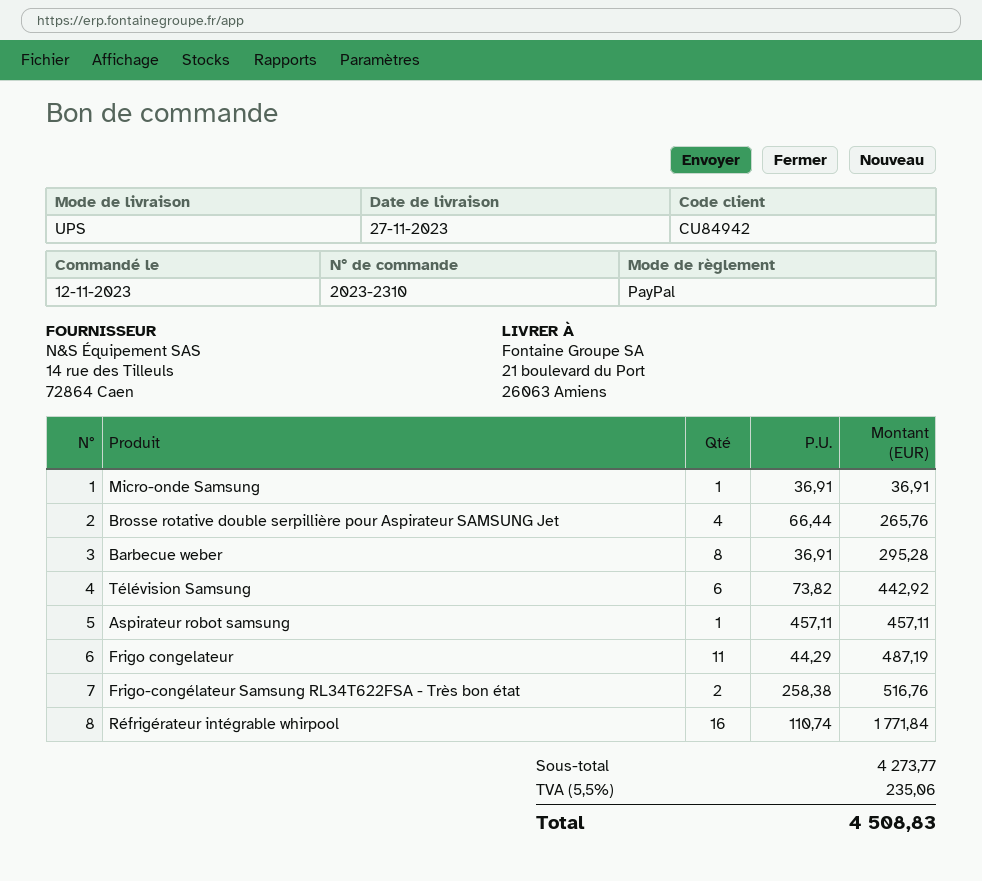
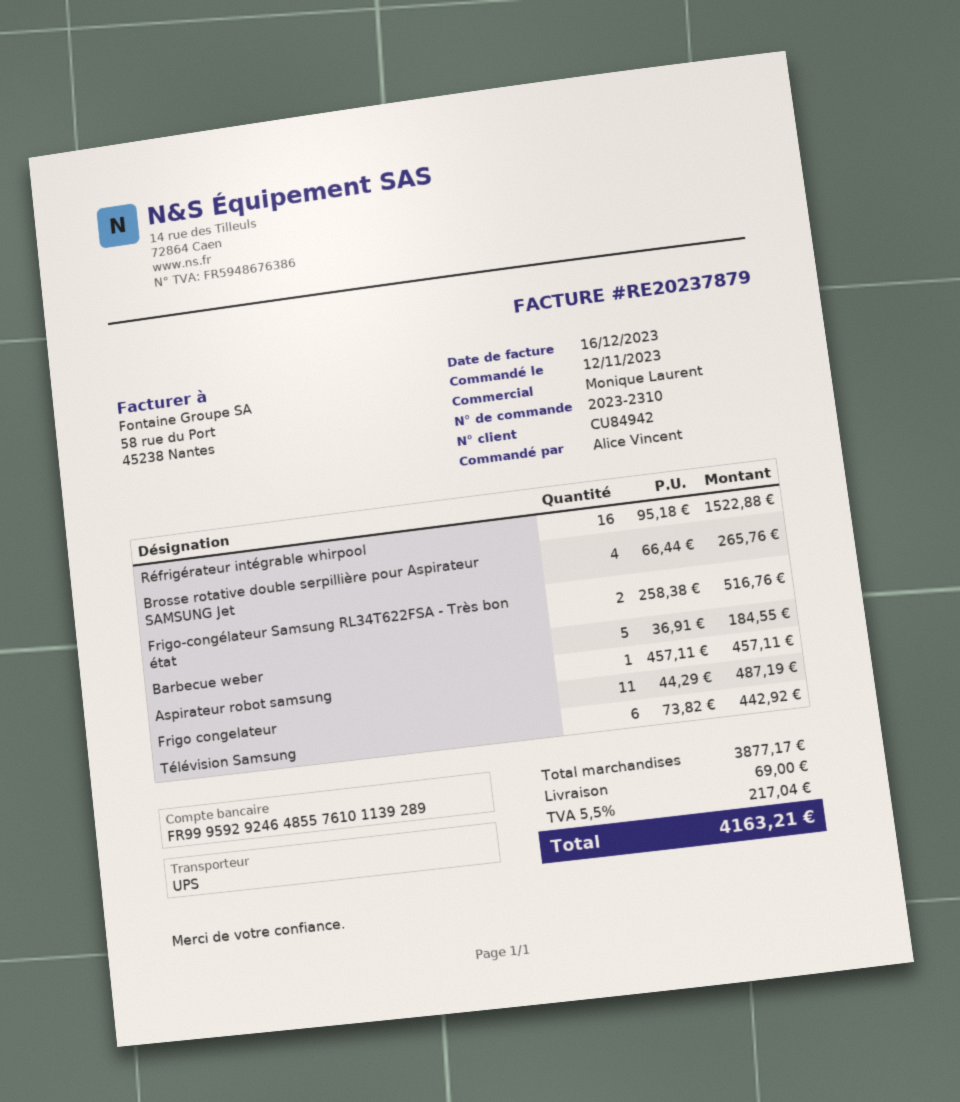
Micro-onde Samsung: 1 x 36.91 = 36.91 -> none
Barbecue weber: 8 x 36.91 = 295.28 -> 5 x 36.91 = 184.55
Réfrigérateur intégrable whirpool: 16 x 110.74 = 1771.84 -> 16 x 95.18 = 1522.88
subtotal: 4273.77 -> 3877.17
shipping: none -> 69.00
tax: 5.5% = 235.06 -> 5.5% = 217.04
total: 4508.83 -> 4163.21

